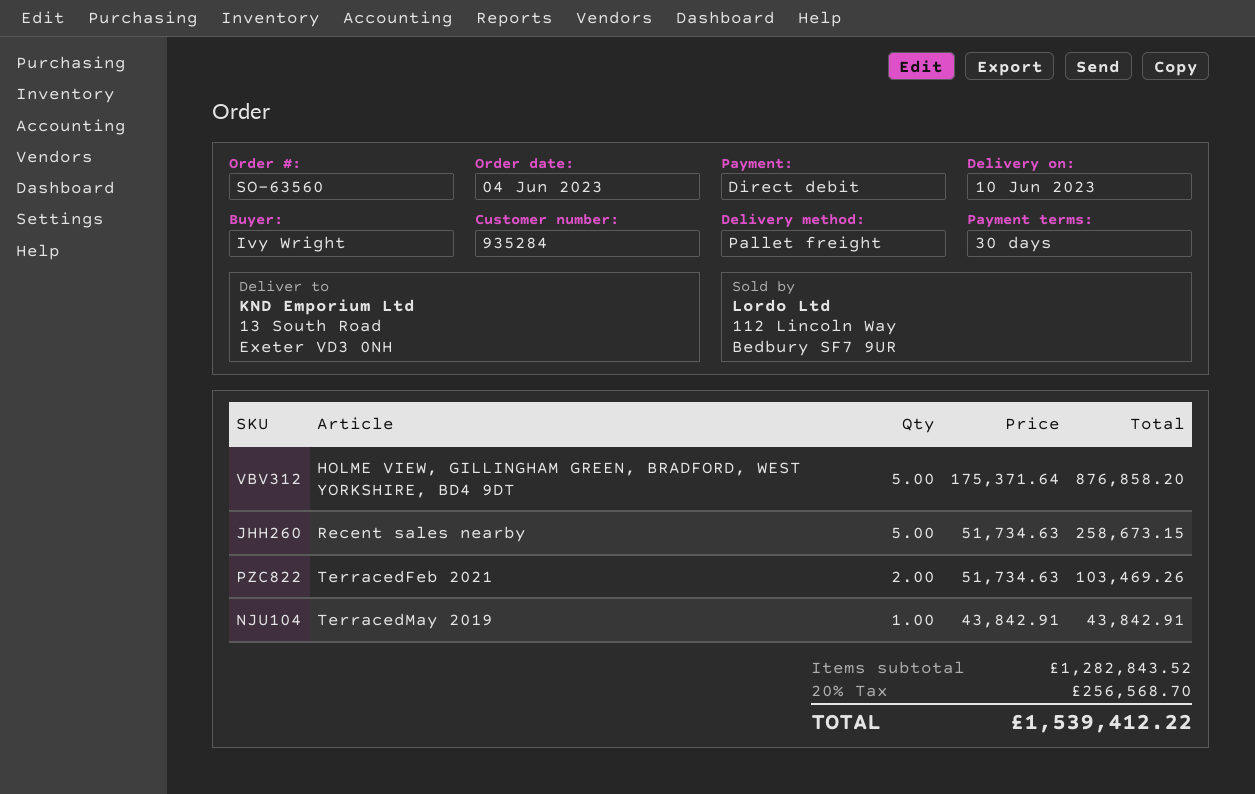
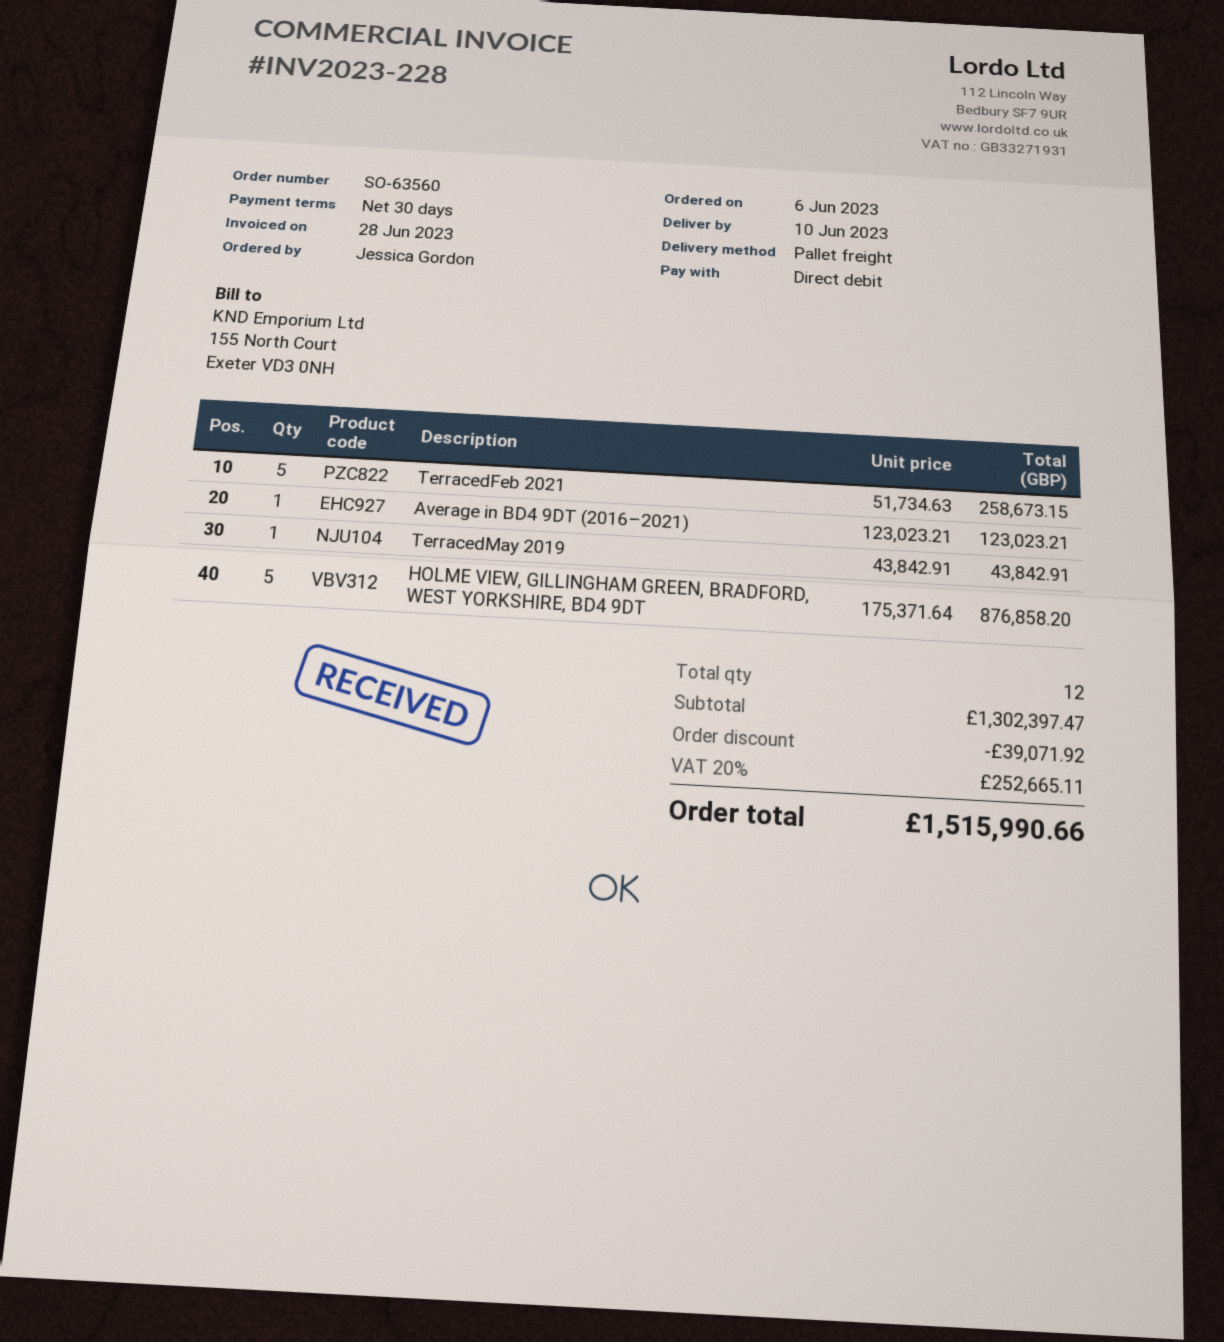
order date: 2023-06-04 -> 2023-06-06
ordered by: Ivy Wright -> Jessica Gordon
Recent sales nearby: 5 x 51734.63 = 258673.15 -> none
TerracedFeb 2021: 2 x 51734.63 = 103469.26 -> 5 x 51734.63 = 258673.15
Average in BD4 9DT (2016–2021): none -> 1 x 123023.21 = 123023.21
subtotal: 1282843.52 -> 1302397.47
discount: none -> 39071.92
tax: 20% = 256568.70 -> 20% = 252665.11
total: 1539412.22 -> 1515990.66

